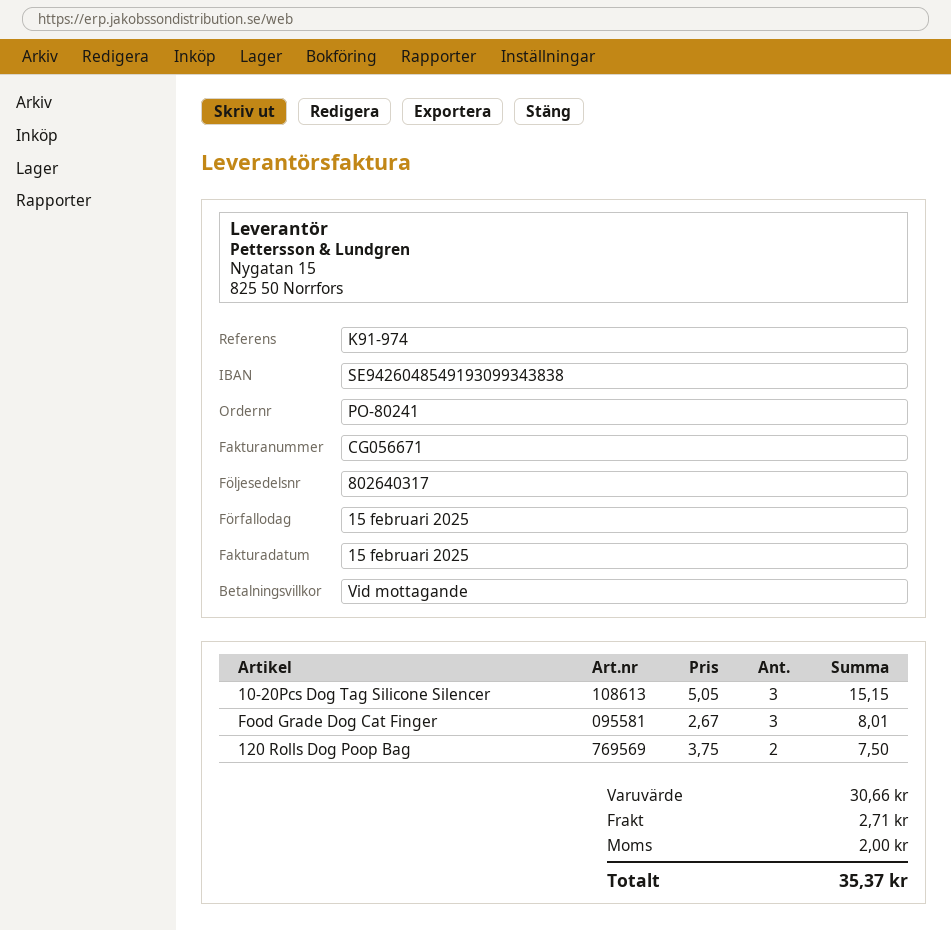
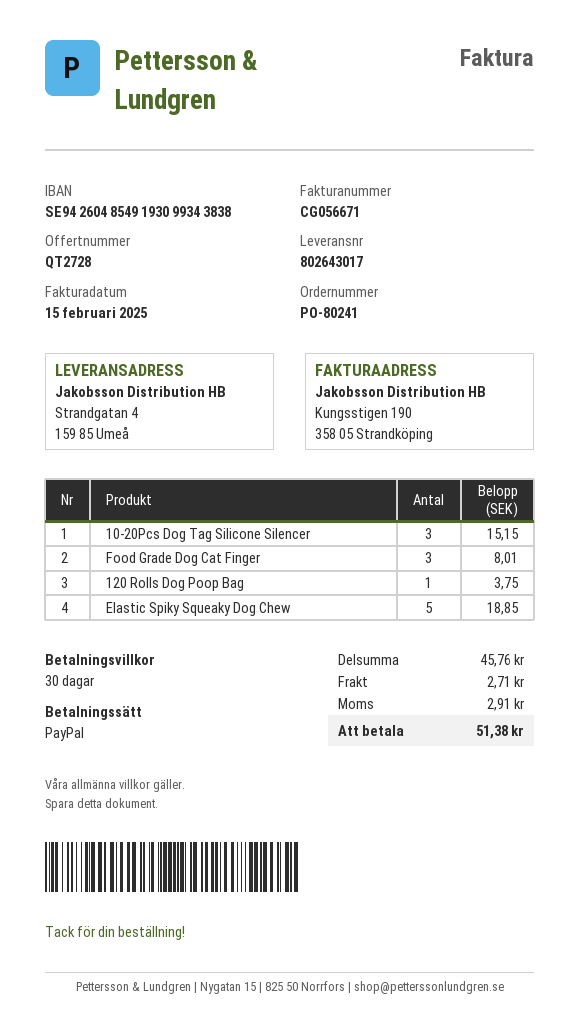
delivery note number: 802640317 -> 802643017
payment terms: on receipt -> 30 days
120 Rolls Dog Poop Bag: 2 for 7.50 -> 1 for 3.75
Elastic Spiky Squeaky Dog Chew: none -> 5 for 18.85
subtotal: 30.66 -> 45.76
tax: 2.00 -> 2.91
total: 35.37 -> 51.38

